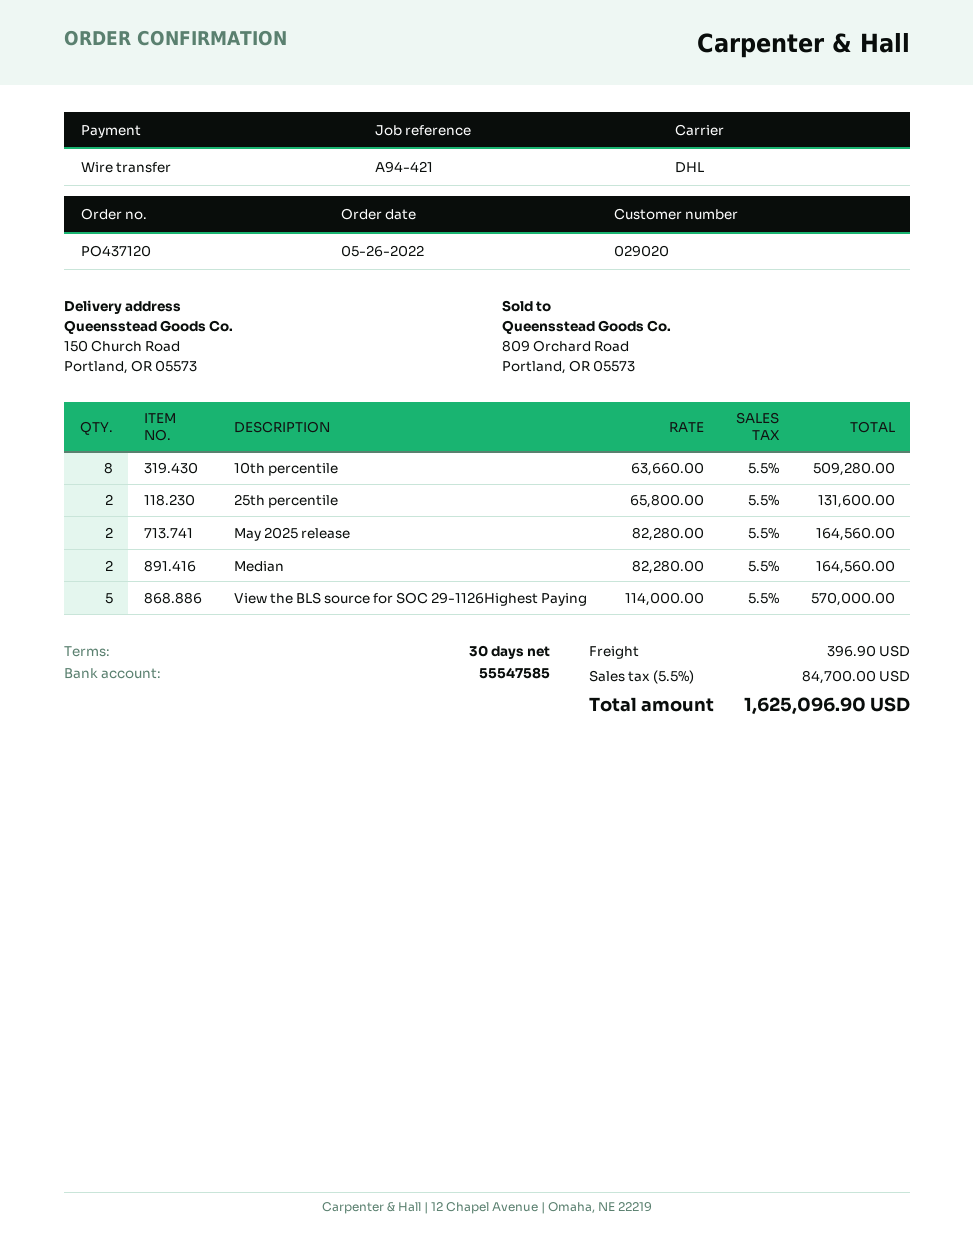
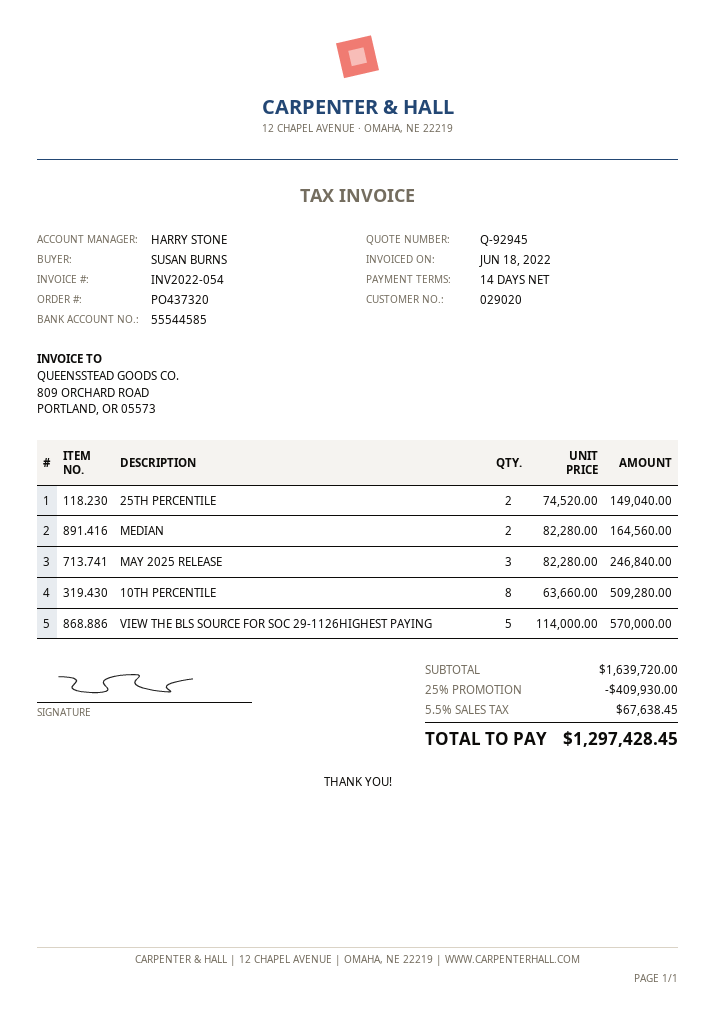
order number: PO437120 -> PO437320
payment terms: 30 days -> 14 days
bank account: 55547585 -> 55544585
25th percentile: 2 x 65800.00 = 131600.00 -> 2 x 74520.00 = 149040.00
May 2025 release: 2 x 82280.00 = 164560.00 -> 3 x 82280.00 = 246840.00
discount: none -> 25% = 409930.00
shipping: 396.90 -> none
tax: 5.5% = 84700.00 -> 5.5% = 67638.45
total: 1625096.90 -> 1297428.45

